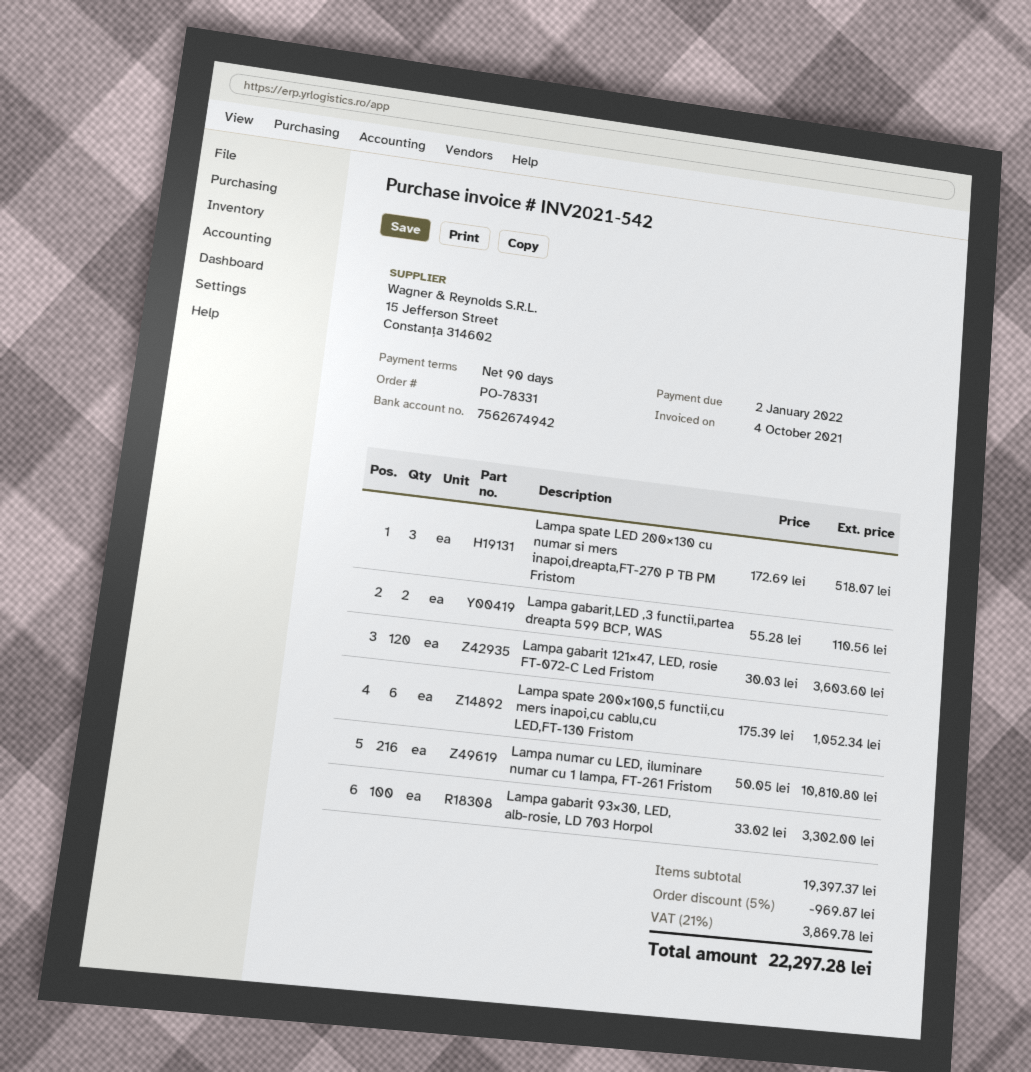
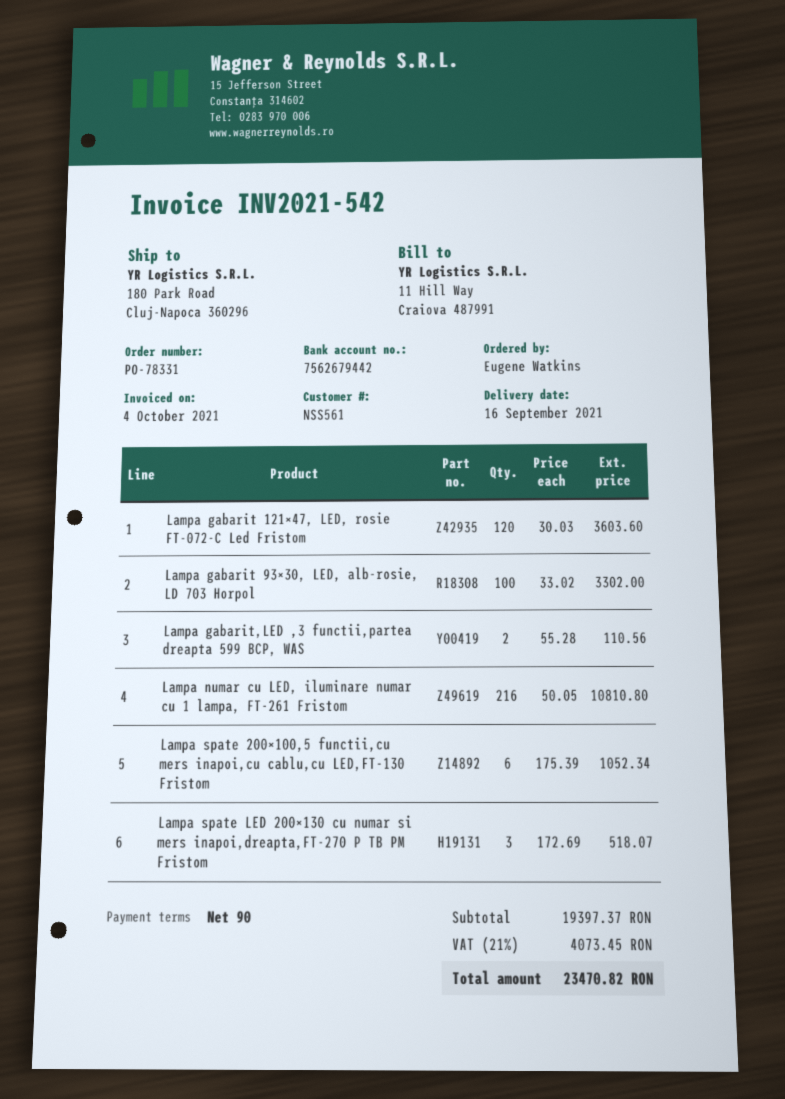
bank account: 7562674942 -> 7562679442
discount: 5% = 969.87 -> none
tax: 21% = 3869.78 -> 21% = 4073.45
total: 22297.28 -> 23470.82

